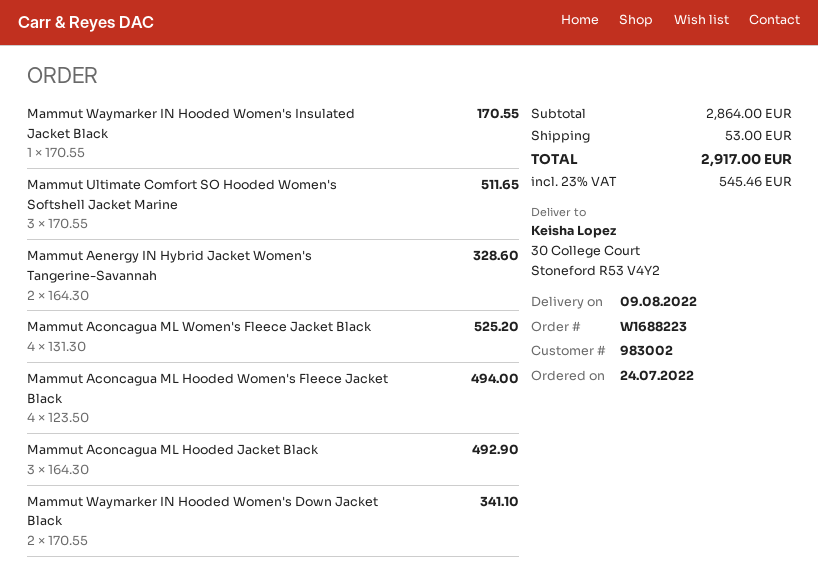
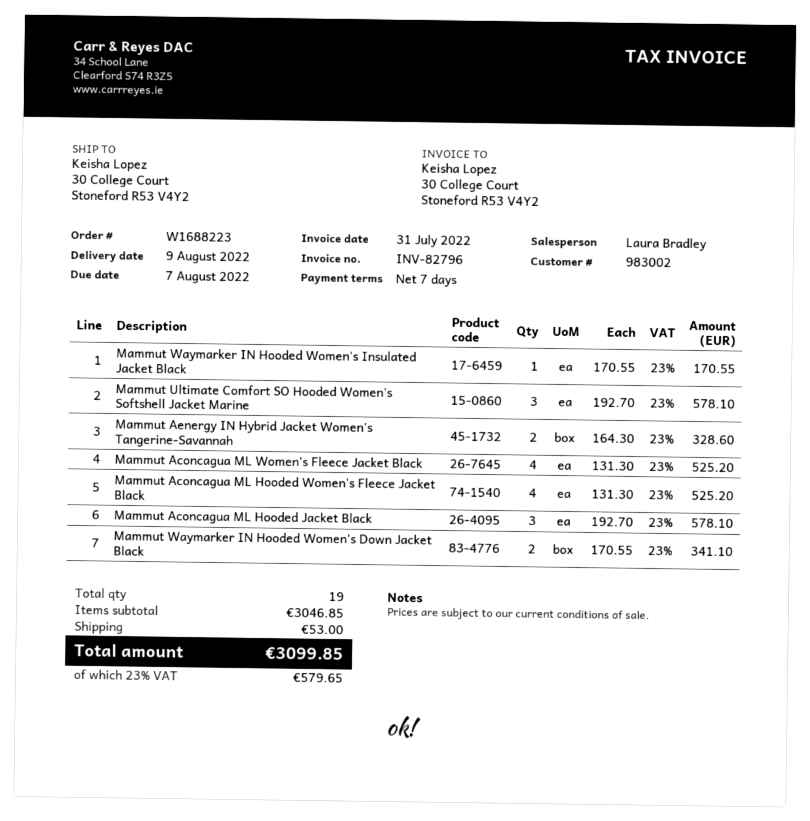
Mammut Ultimate Comfort SO Hooded Women's Softshell Jacket Marine: 3 x 170.55 = 511.65 -> 3 x 192.70 = 578.10
Mammut Aconcagua ML Hooded Women's Fleece Jacket Black: 4 x 123.50 = 494.00 -> 4 x 131.30 = 525.20
Mammut Aconcagua ML Hooded Jacket Black: 3 x 164.30 = 492.90 -> 3 x 192.70 = 578.10
subtotal: 2864.00 -> 3046.85
tax: 23% = 545.46 -> 23% = 579.65
total: 2917.00 -> 3099.85

